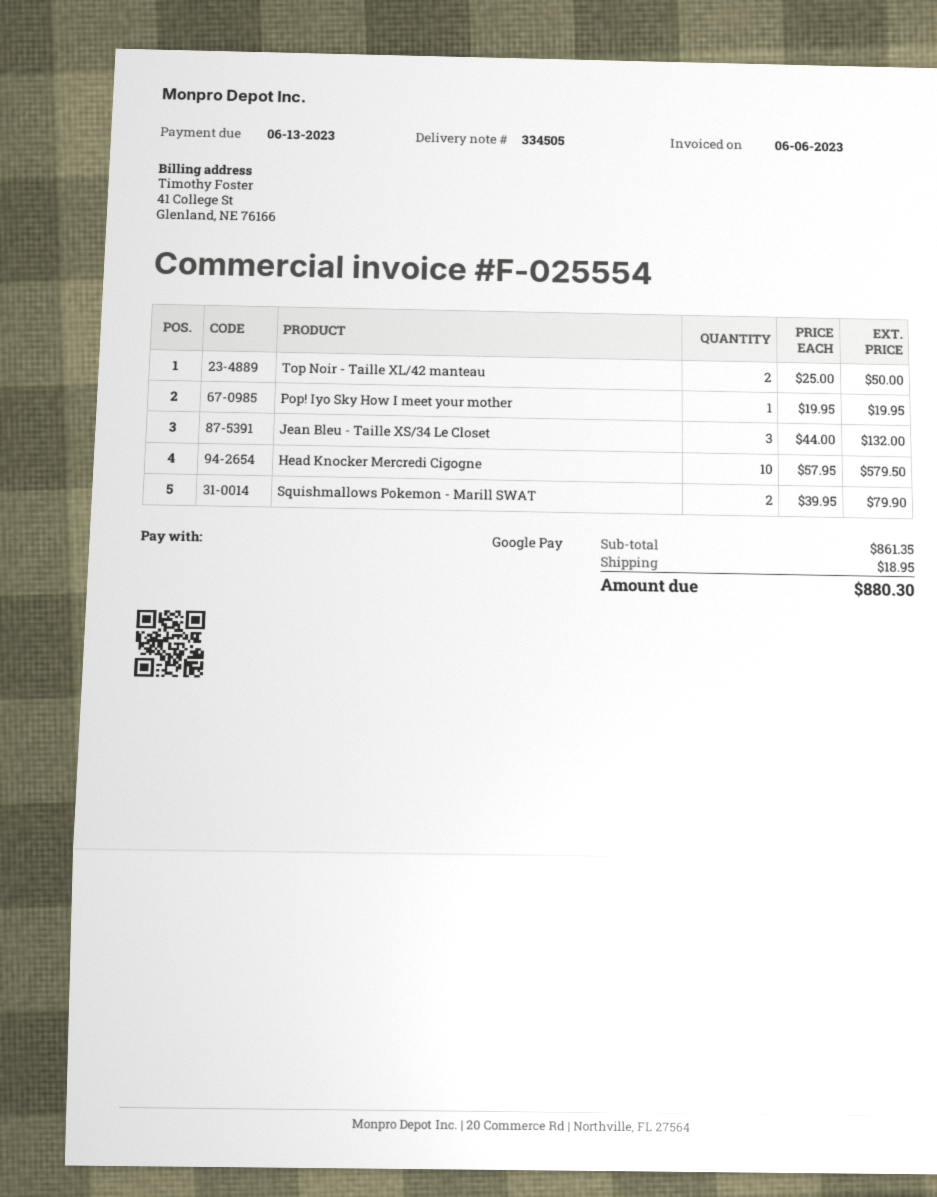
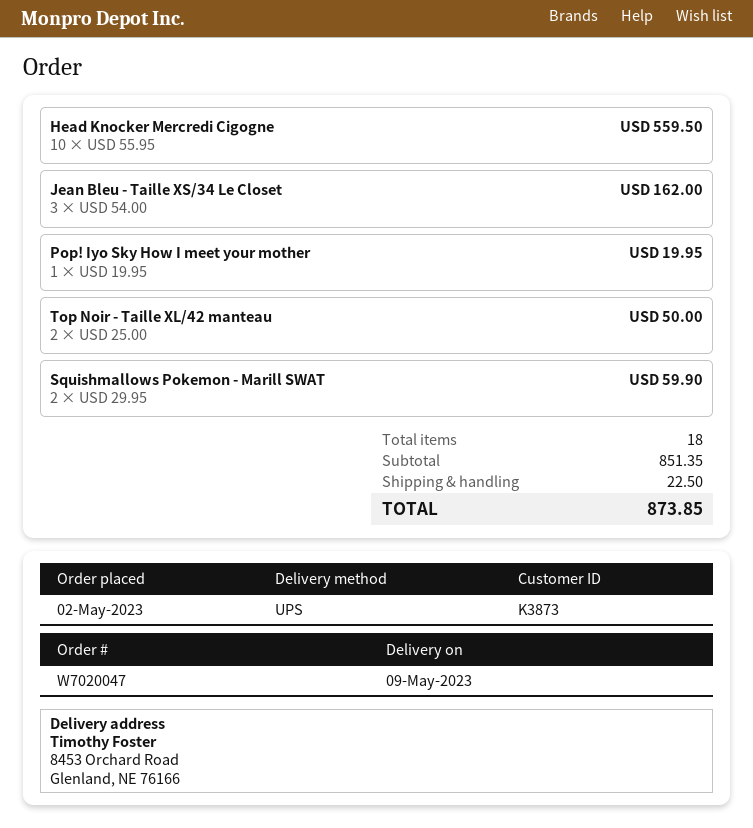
Jean Bleu - Taille XS/34 Le Closet: 3 x 44.00 = 132.00 -> 3 x 54.00 = 162.00
Head Knocker Mercredi Cigogne: 10 x 57.95 = 579.50 -> 10 x 55.95 = 559.50
Squishmallows Pokemon - Marill SWAT: 2 x 39.95 = 79.90 -> 2 x 29.95 = 59.90
subtotal: 861.35 -> 851.35
shipping: 18.95 -> 22.50
total: 880.30 -> 873.85

